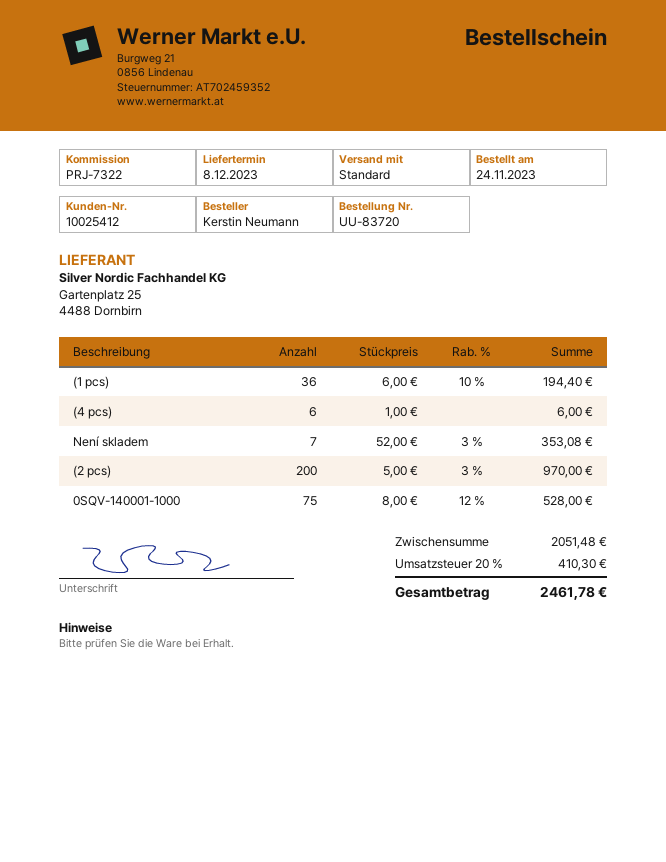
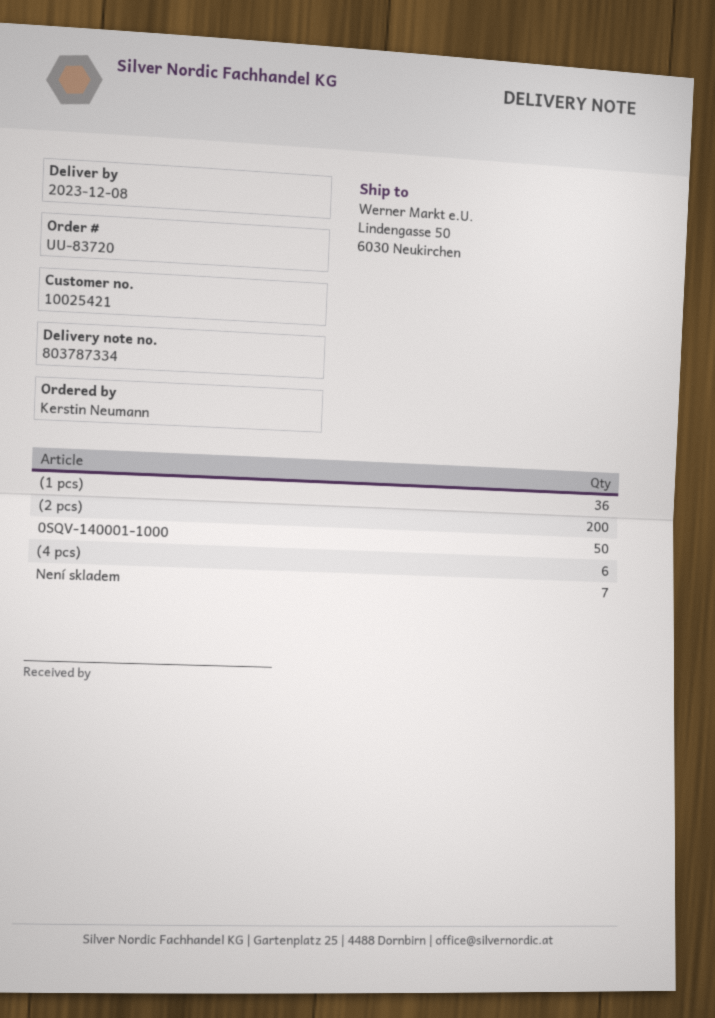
customer number: 10025412 -> 10025421
0SQV-140001-1000: 75 -> 50

